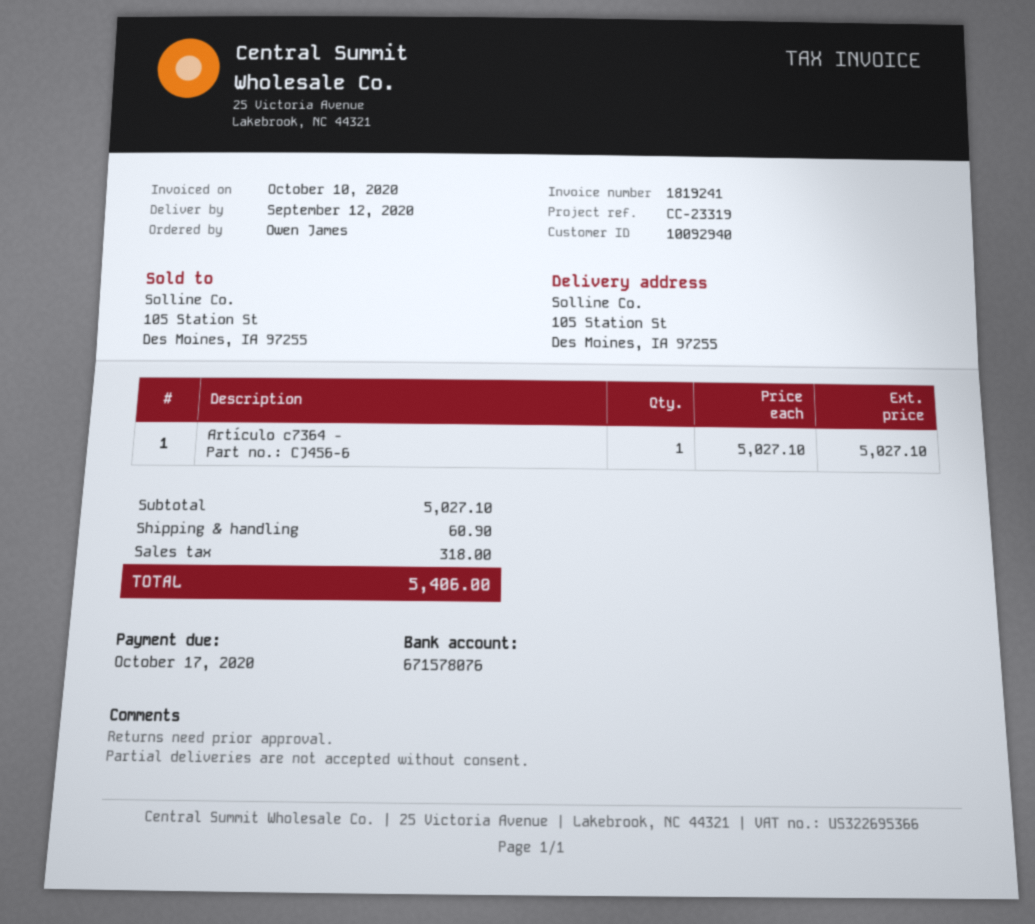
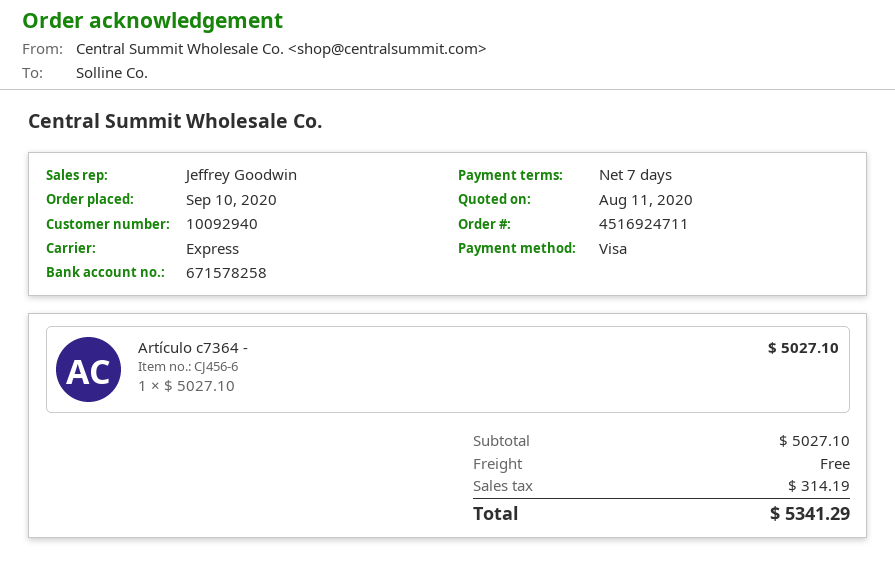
bank account: 671578076 -> 671578258
shipping: 60.90 -> 0.00
tax: 318.00 -> 314.19
total: 5406.00 -> 5341.29

